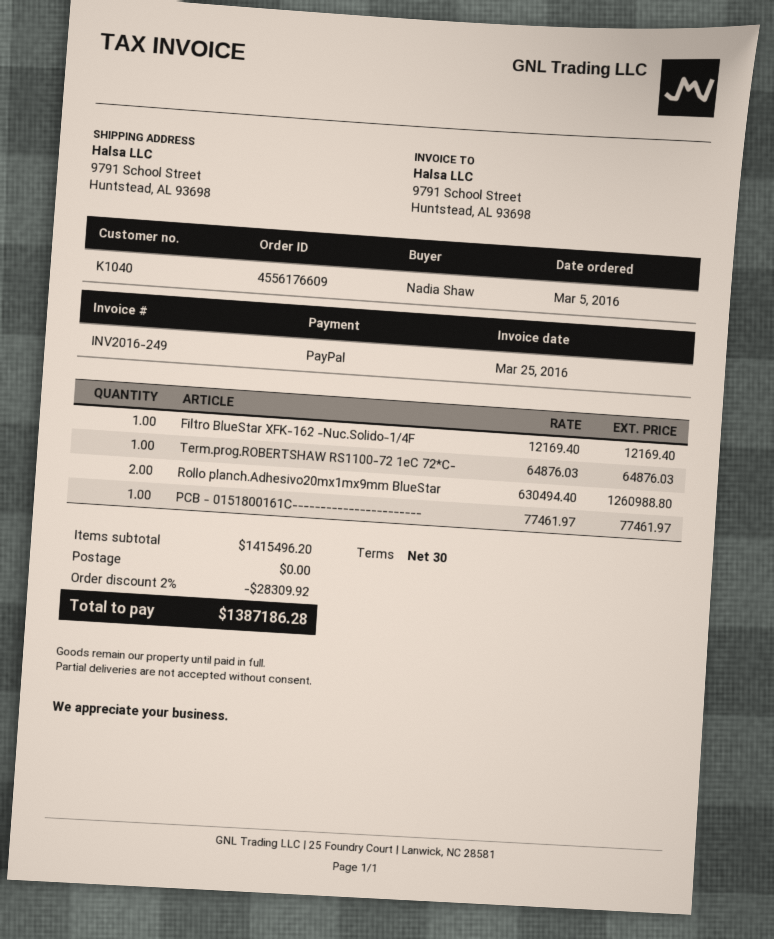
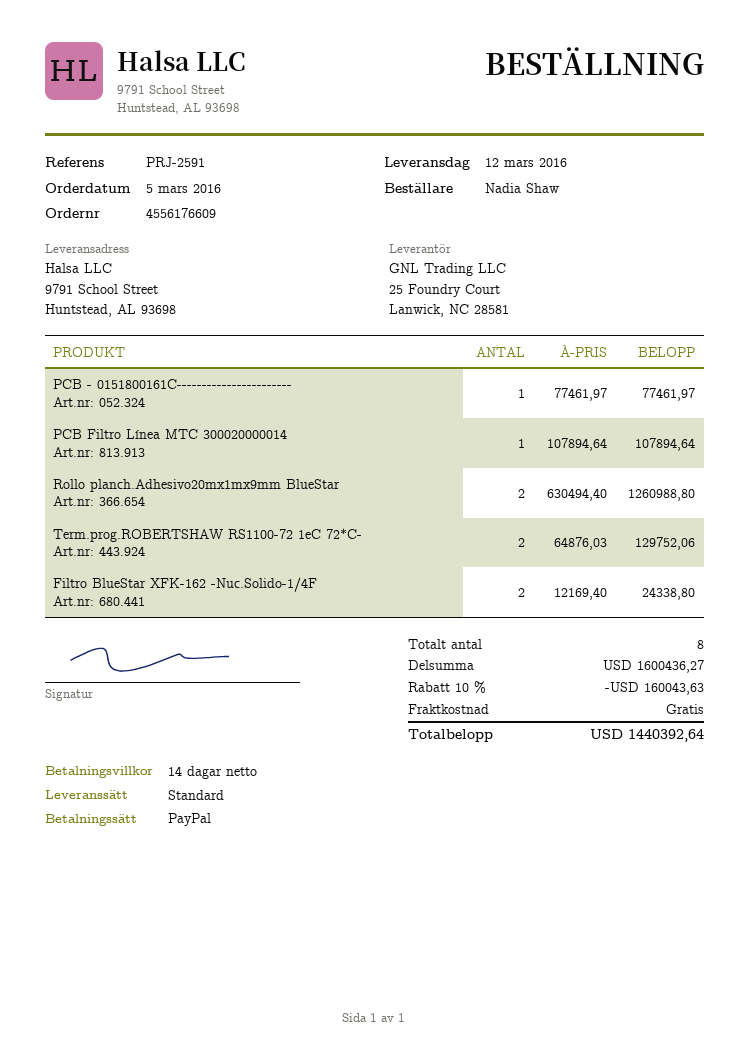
payment terms: 30 days -> 14 days
Filtro BlueStar XFK-162 -Nuc.Solido-1/4F: 1 x 12169.40 = 12169.40 -> 2 x 12169.40 = 24338.80
Term.prog.ROBERTSHAW RS1100-72 1eC 72*C-: 1 x 64876.03 = 64876.03 -> 2 x 64876.03 = 129752.06
PCB Filtro Línea MTC 300020000014: none -> 1 x 107894.64 = 107894.64
subtotal: 1415496.20 -> 1600436.27
discount: 2% = 28309.92 -> 10% = 160043.63
total: 1387186.28 -> 1440392.64

